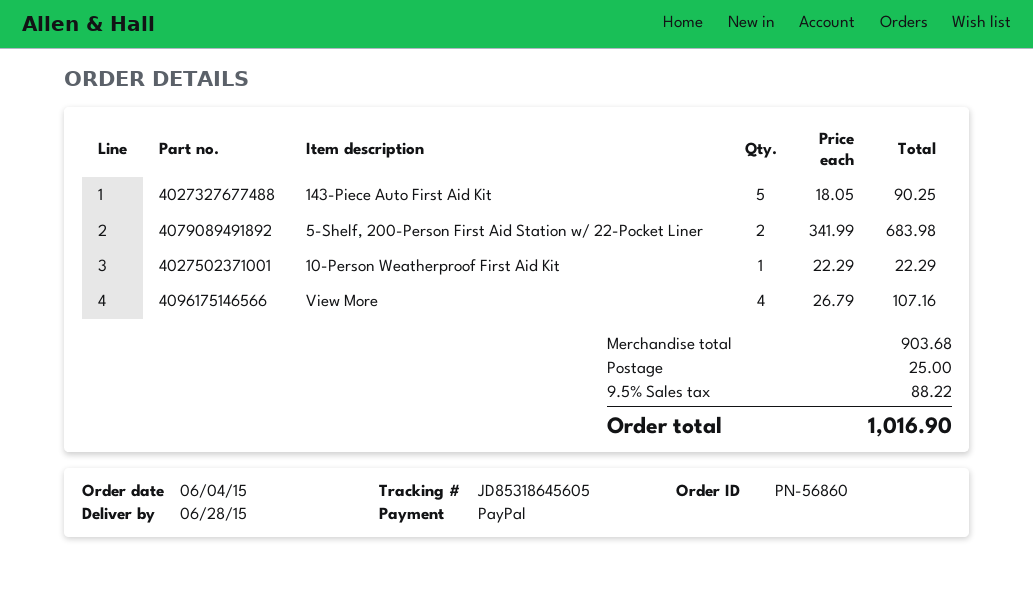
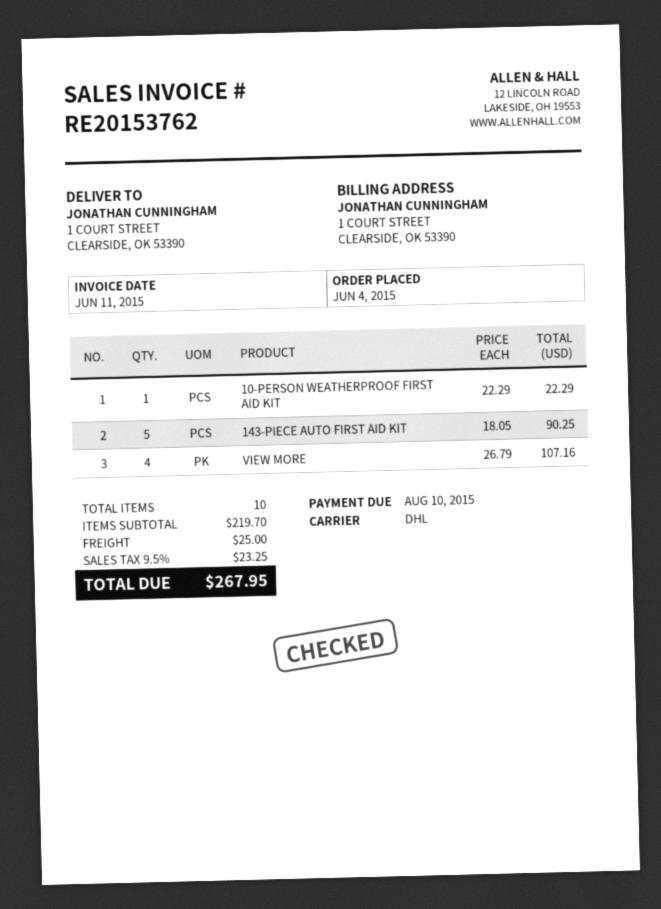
5-Shelf, 200-Person First Aid Station w/ 22-Pocket Liner: 2 x 341.99 = 683.98 -> none
subtotal: 903.68 -> 219.70
tax: 9.5% = 88.22 -> 9.5% = 23.25
total: 1016.90 -> 267.95

